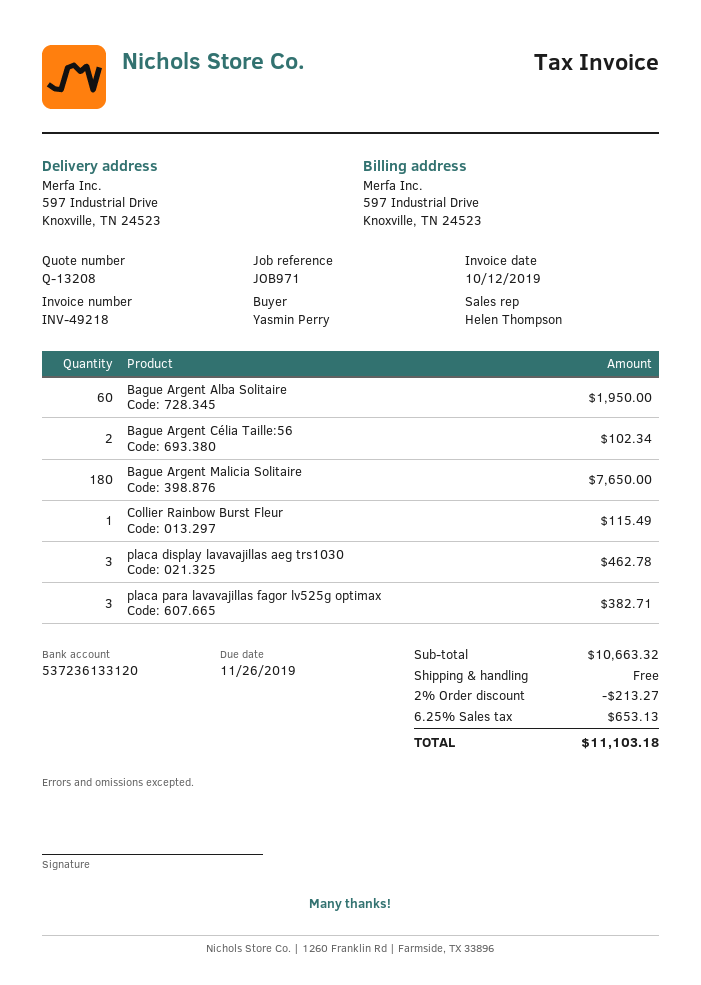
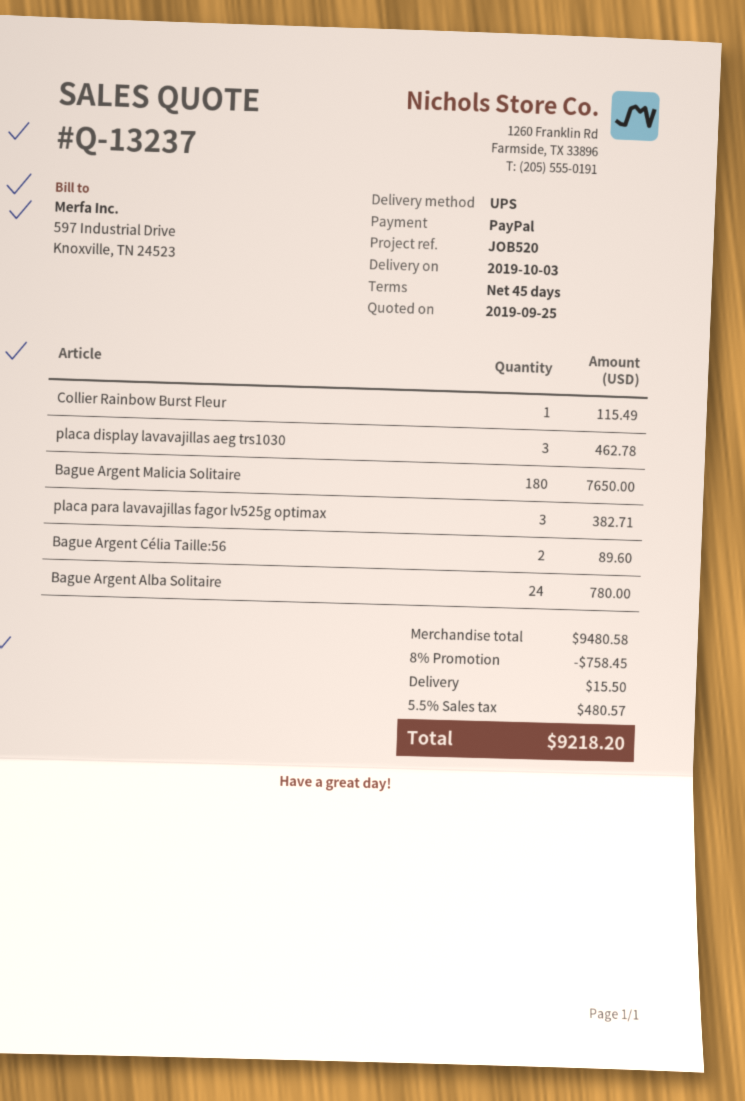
quote number: Q-13208 -> Q-13237
reference: JOB971 -> JOB520
Bague Argent Alba Solitaire: 60 for 1950.00 -> 24 for 780.00
Bague Argent Célia Taille:56: 2 for 102.34 -> 2 for 89.60
subtotal: 10663.32 -> 9480.58
discount: 2% = 213.27 -> 8% = 758.45
shipping: 0.00 -> 15.50
tax: 6.25% = 653.13 -> 5.5% = 480.57
total: 11103.18 -> 9218.20

